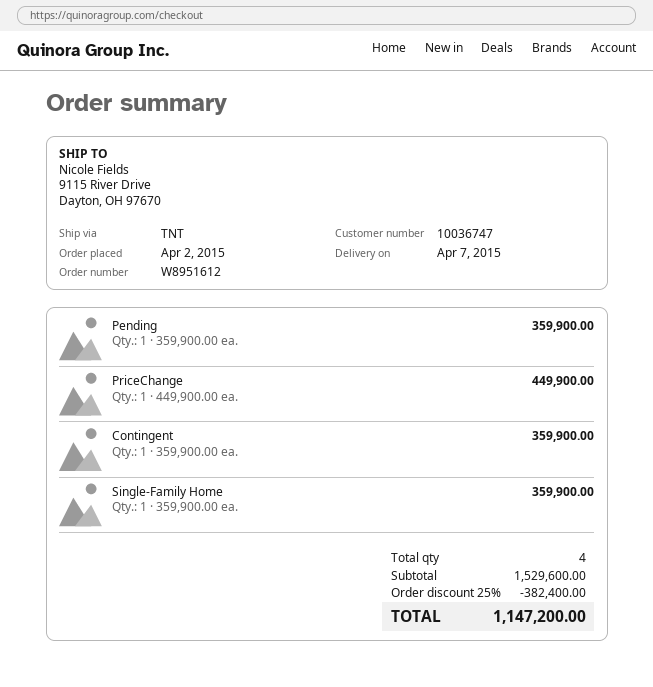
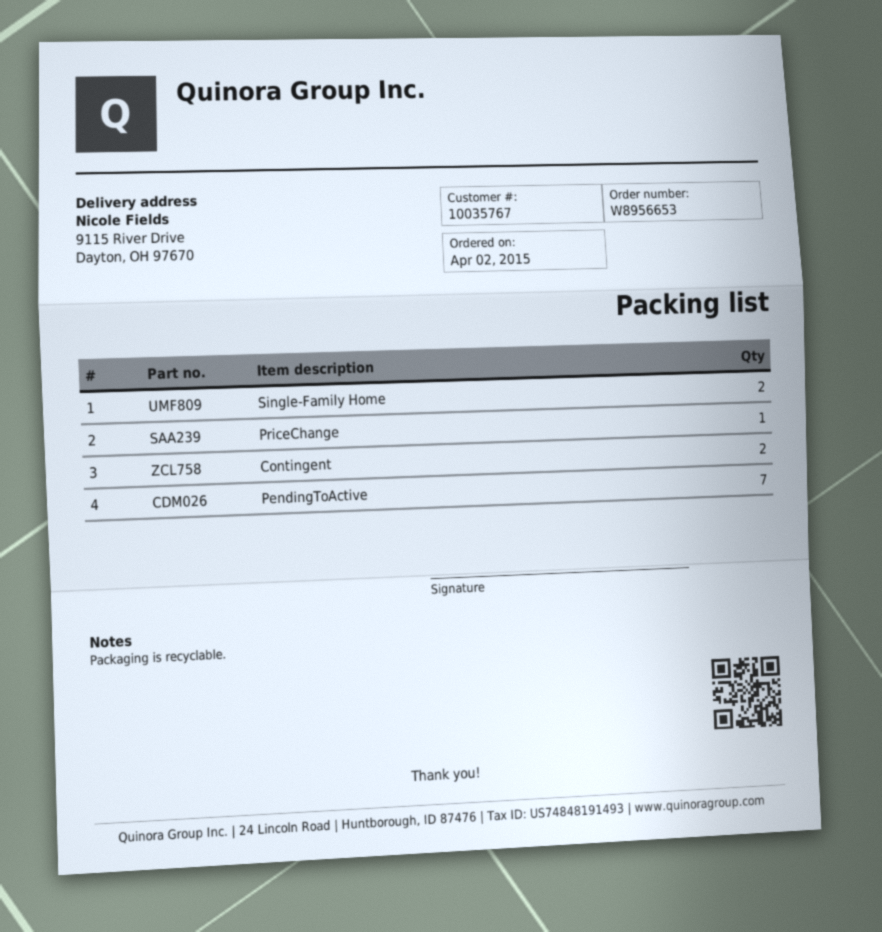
order number: W8951612 -> W8956653
customer number: 10036747 -> 10035767
Pending: 1 -> none
Contingent: 1 -> 2
Single-Family Home: 1 -> 2
PendingToActive: none -> 7

